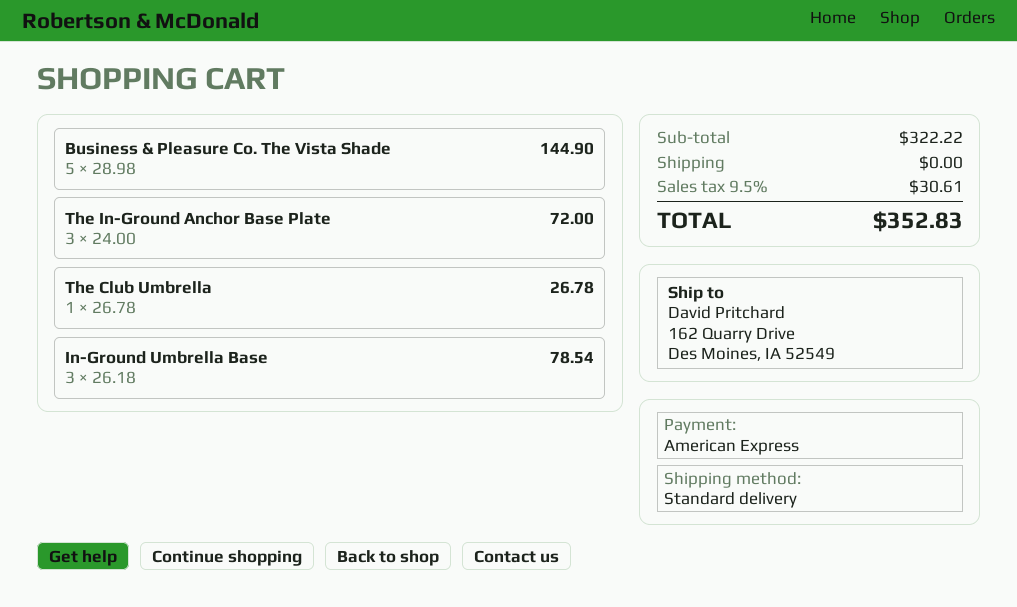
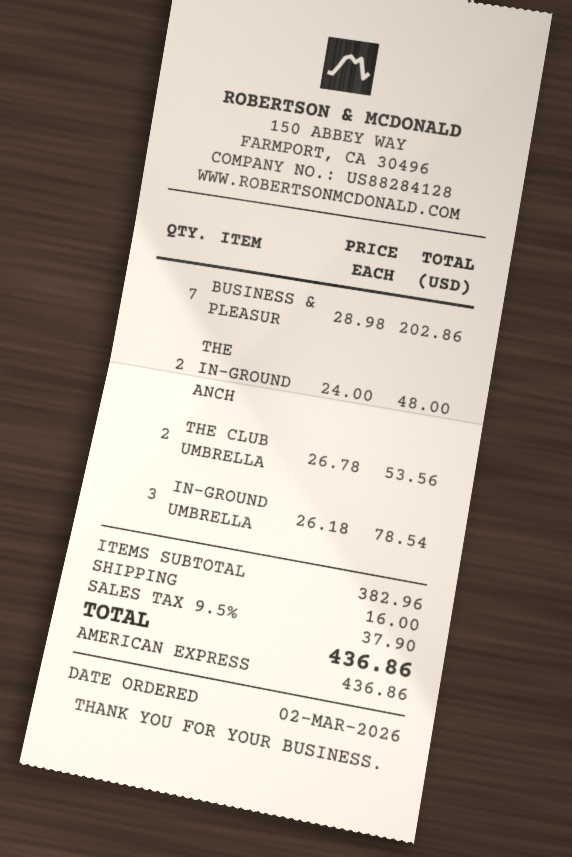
Business & Pleasure Co. The Vista Shade: 5 x 28.98 = 144.90 -> 7 x 28.98 = 202.86
The In-Ground Anchor Base Plate: 3 x 24.00 = 72.00 -> 2 x 24.00 = 48.00
The Club Umbrella: 1 x 26.78 = 26.78 -> 2 x 26.78 = 53.56
subtotal: 322.22 -> 382.96
shipping: 0.00 -> 16.00
tax: 9.5% = 30.61 -> 9.5% = 37.90
total: 352.83 -> 436.86

